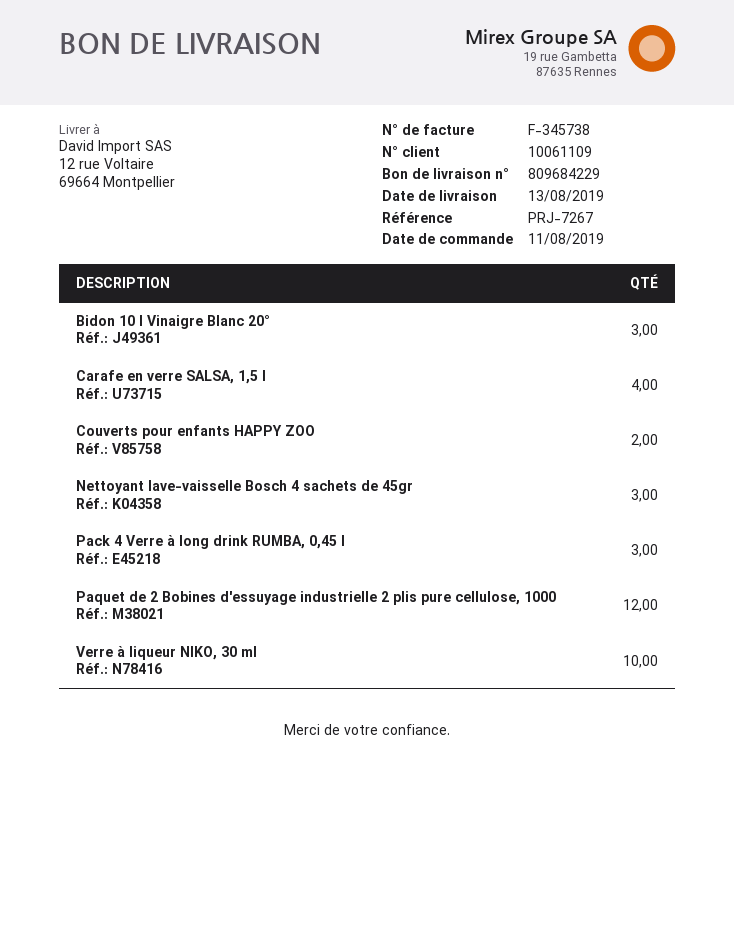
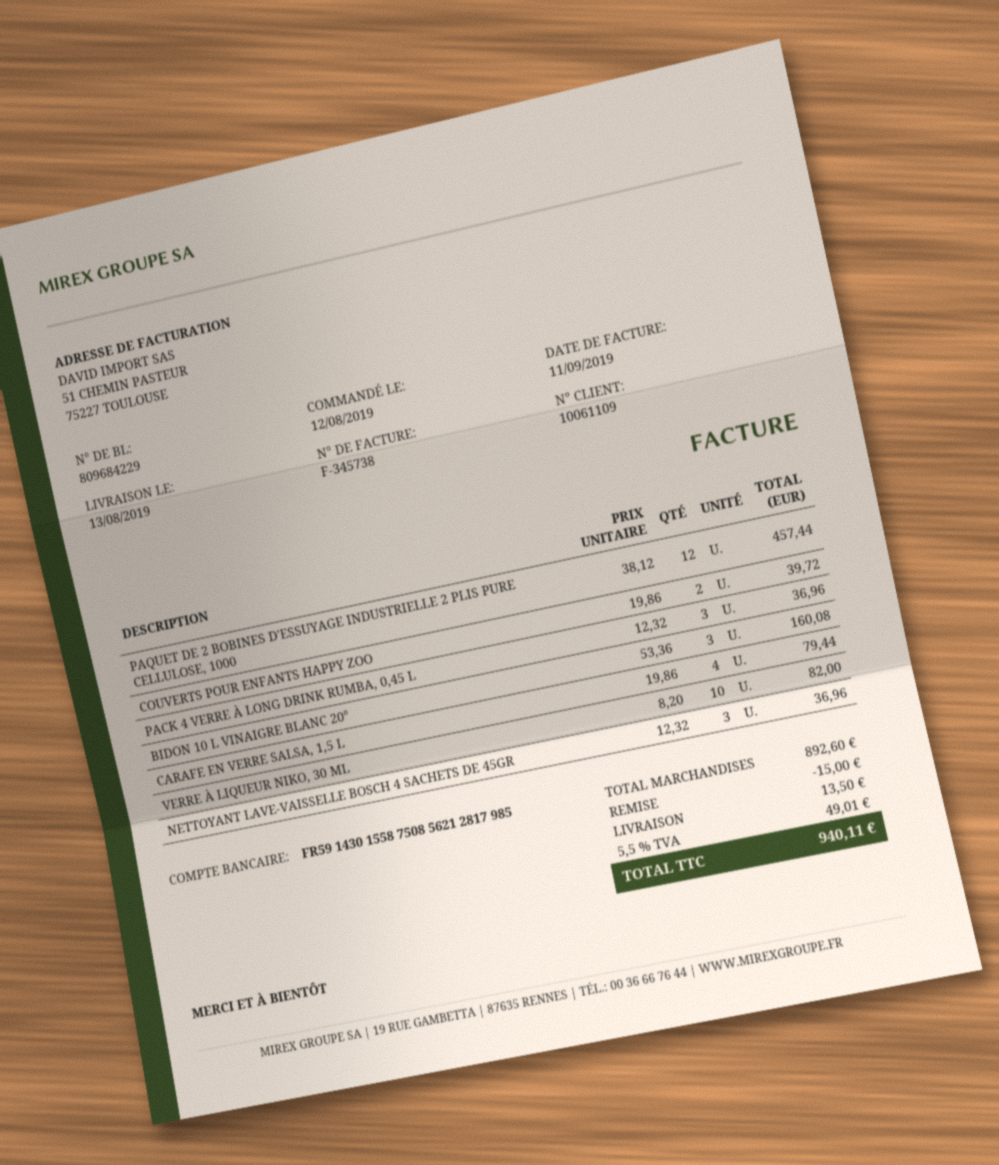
order date: 2019-08-11 -> 2019-08-12

